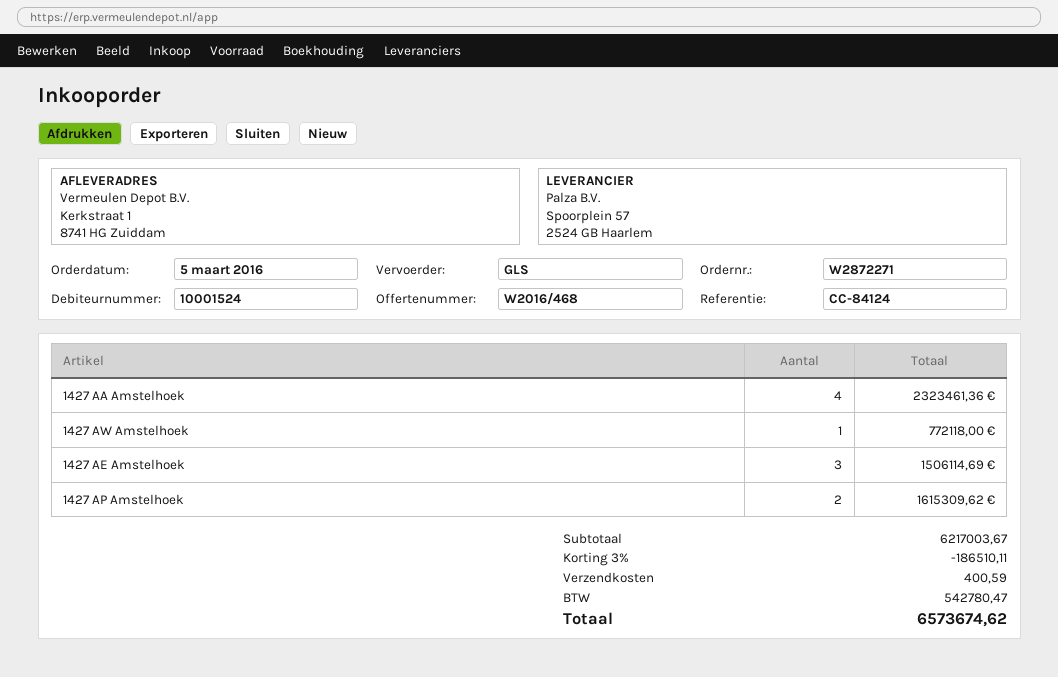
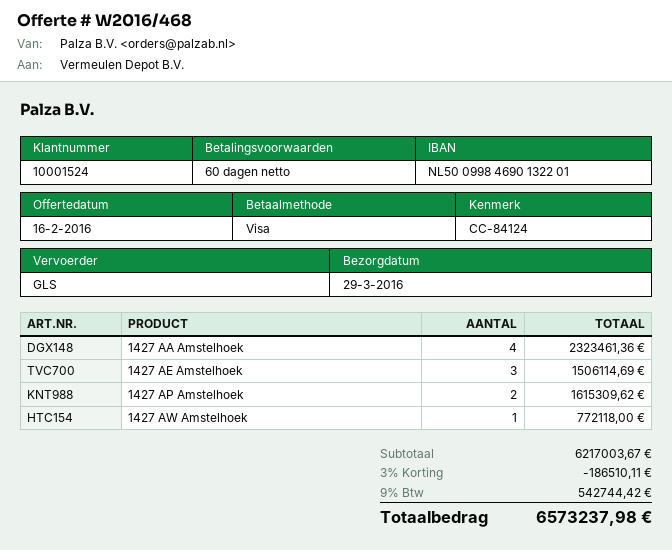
shipping: 400.59 -> none
tax: 542780.47 -> 542744.42
total: 6573674.62 -> 6573237.98

